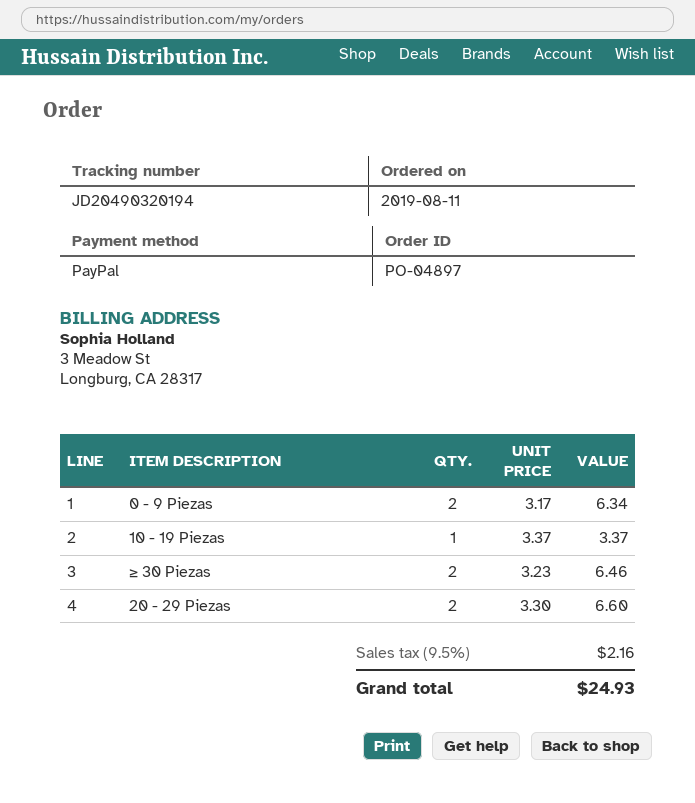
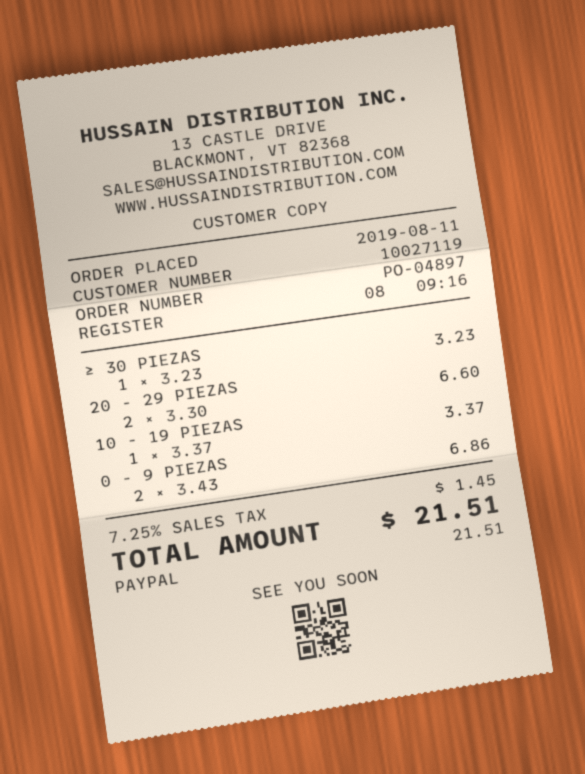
0 - 9 Piezas: 2 x 3.17 = 6.34 -> 2 x 3.43 = 6.86
≥ 30 Piezas: 2 x 3.23 = 6.46 -> 1 x 3.23 = 3.23
tax: 9.5% = 2.16 -> 7.25% = 1.45
total: 24.93 -> 21.51

